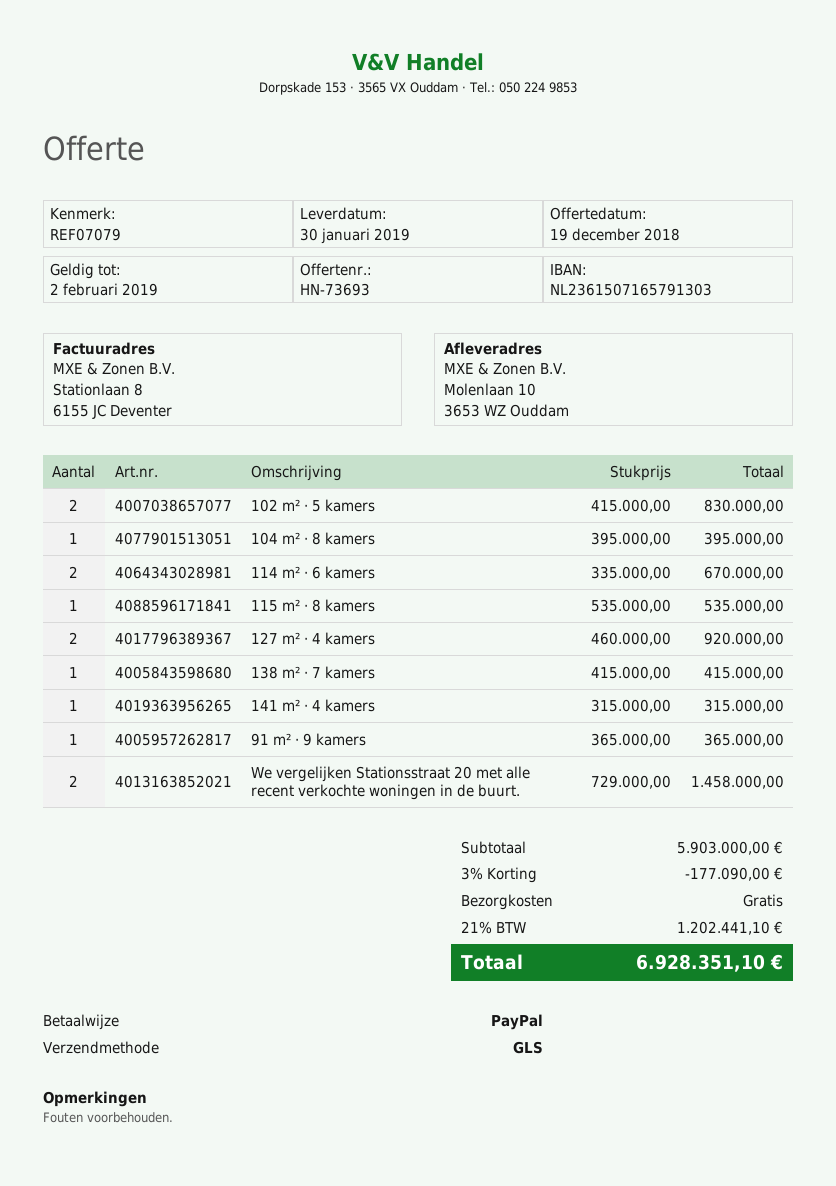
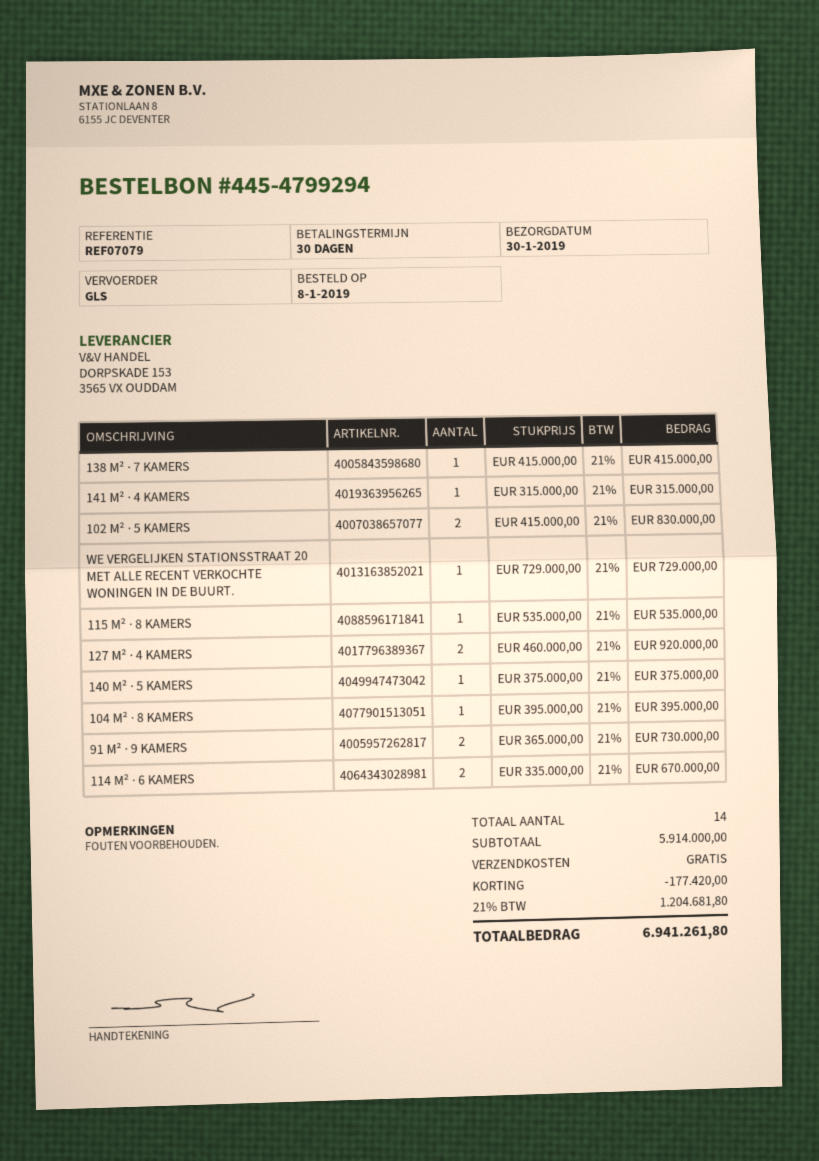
91 m² · 9 kamers: 1 x 365000.00 = 365000.00 -> 2 x 365000.00 = 730000.00
We vergelijken Stationsstraat 20 met alle recent verkochte woningen in de buurt.: 2 x 729000.00 = 1458000.00 -> 1 x 729000.00 = 729000.00
140 M² · 5 KAMERS: none -> 1 x 375000.00 = 375000.00
subtotal: 5903000.00 -> 5914000.00
discount: 177090.00 -> 177420.00
tax: 21% = 1202441.10 -> 21% = 1204681.80
total: 6928351.10 -> 6941261.80

